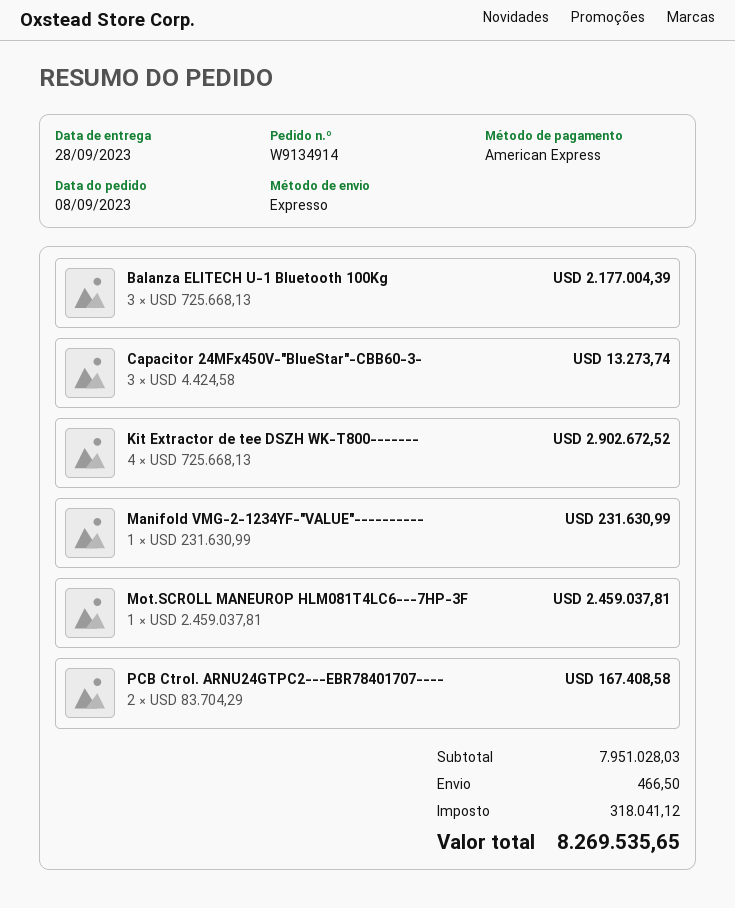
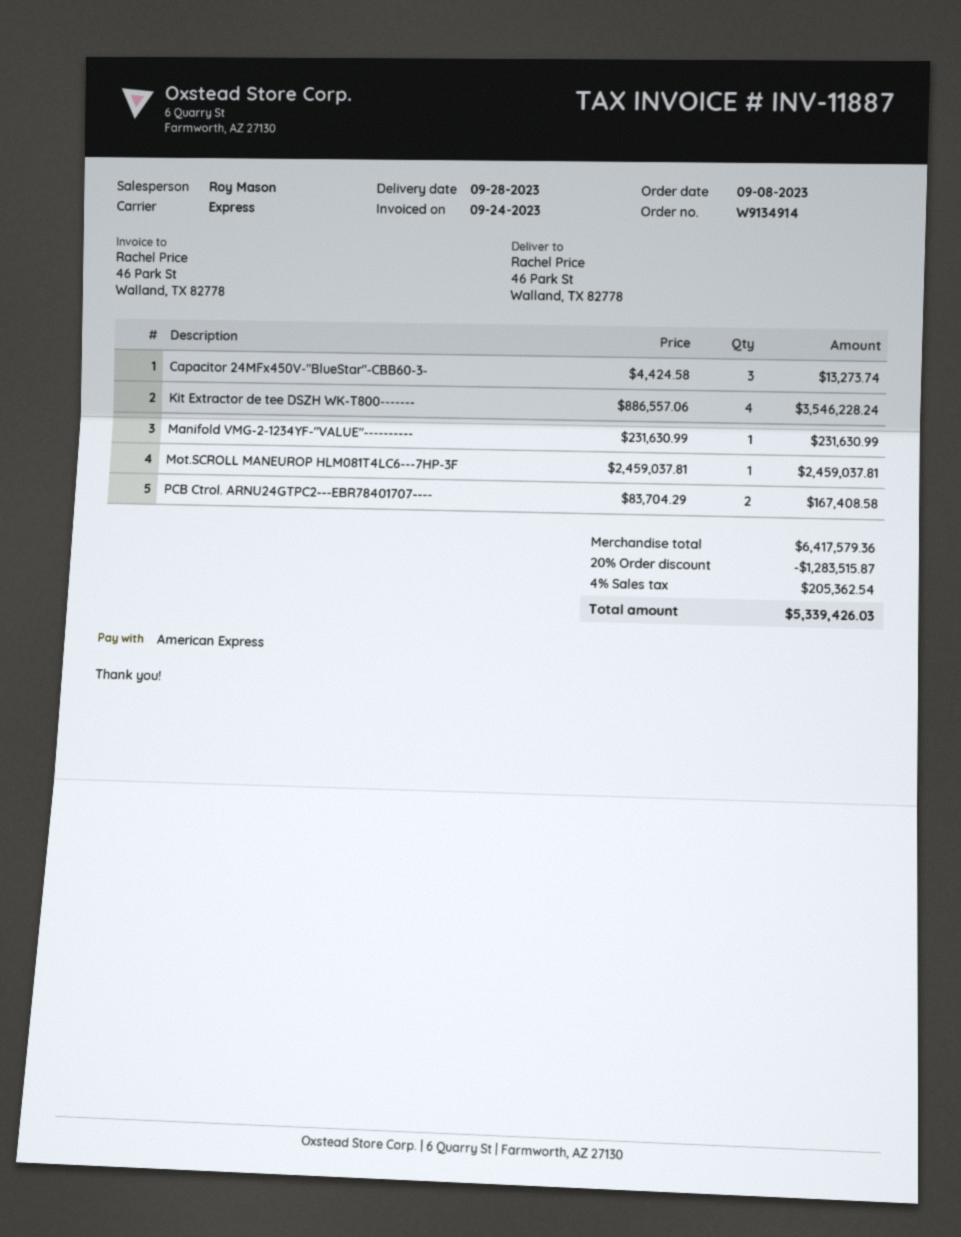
Balanza ELITECH U-1 Bluetooth 100Kg: 3 x 725668.13 = 2177004.39 -> none
Kit Extractor de tee DSZH WK-T800-------: 4 x 725668.13 = 2902672.52 -> 4 x 886557.06 = 3546228.24
subtotal: 7951028.03 -> 6417579.36
discount: none -> 20% = 1283515.87
shipping: 466.50 -> none
tax: 318041.12 -> 205362.54
total: 8269535.65 -> 5339426.03

